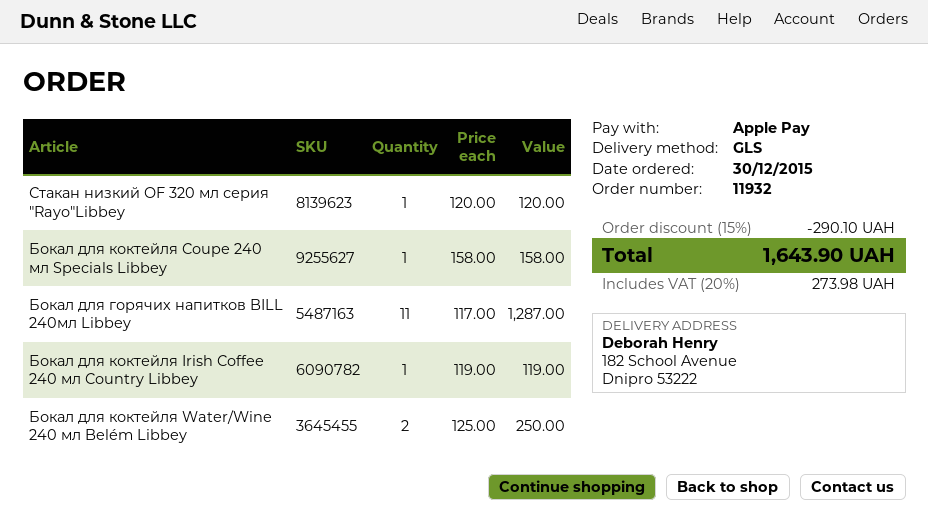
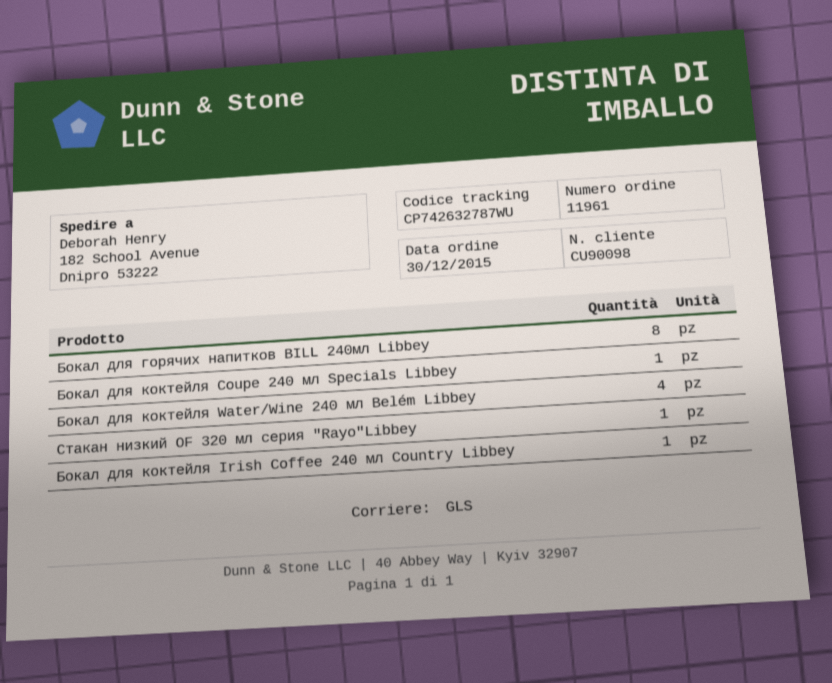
order number: 11932 -> 11961
Бокал для горячих напитков BILL 240мл Libbey: 11 -> 8
Бокал для коктейля Water/Wine 240 мл Belém Libbey: 2 -> 4

